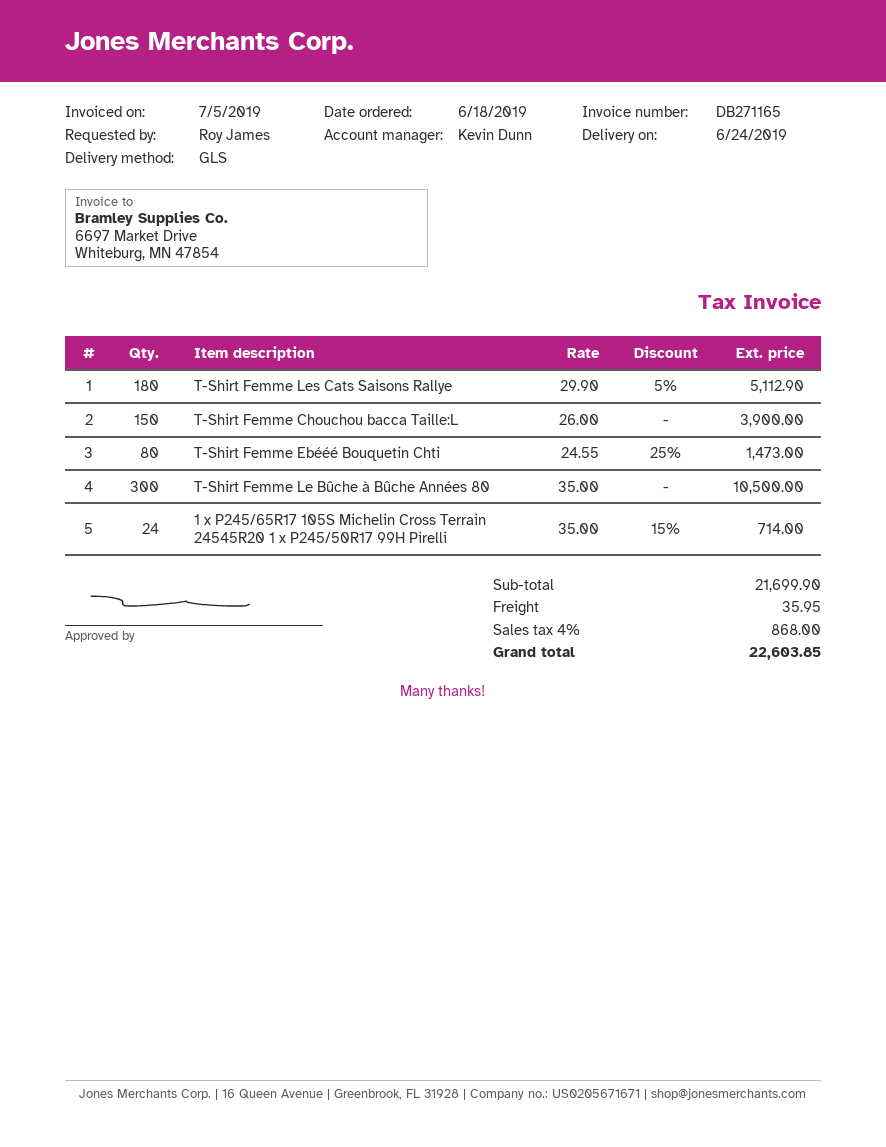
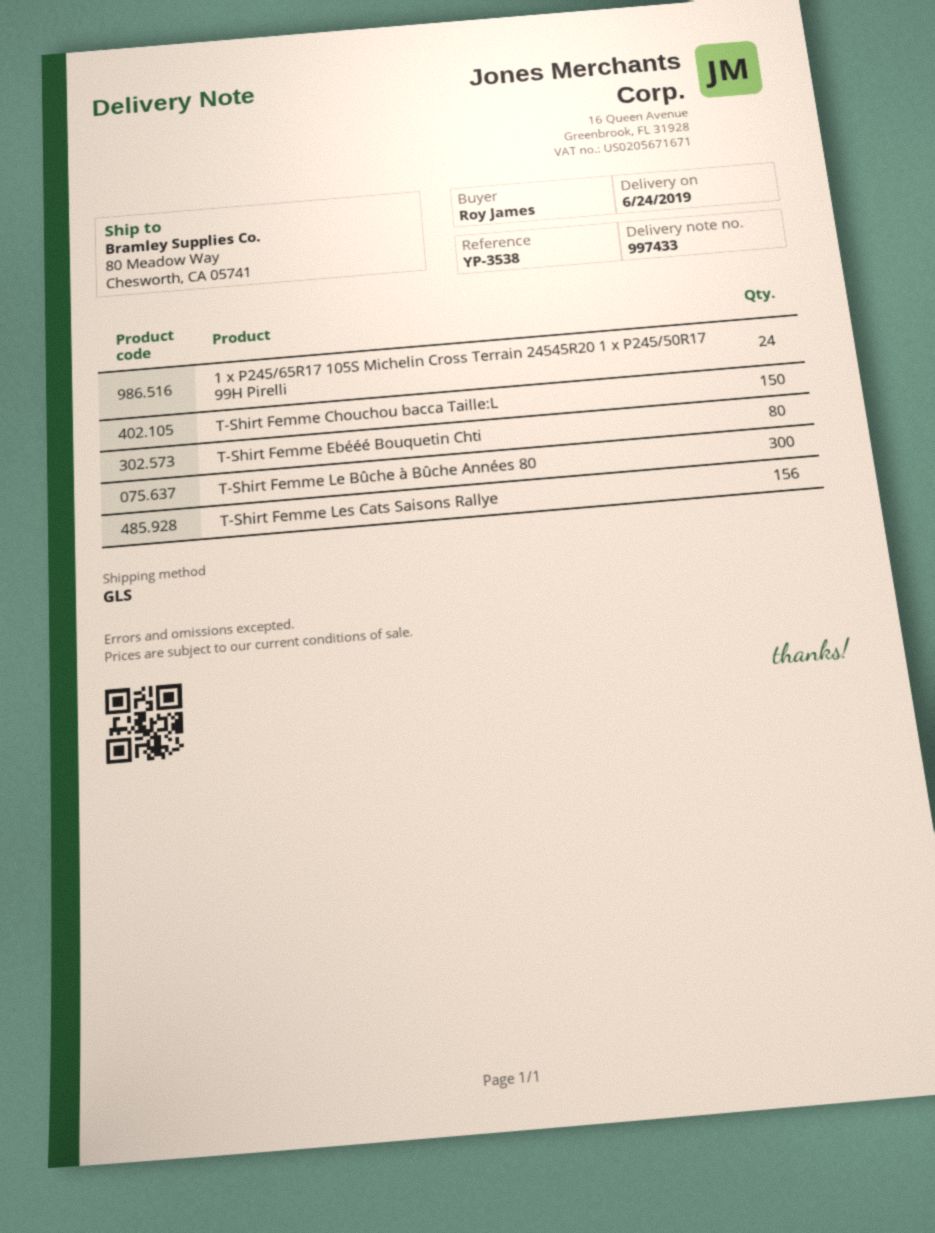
T-Shirt Femme Les Cats Saisons Rallye: 180 -> 156

